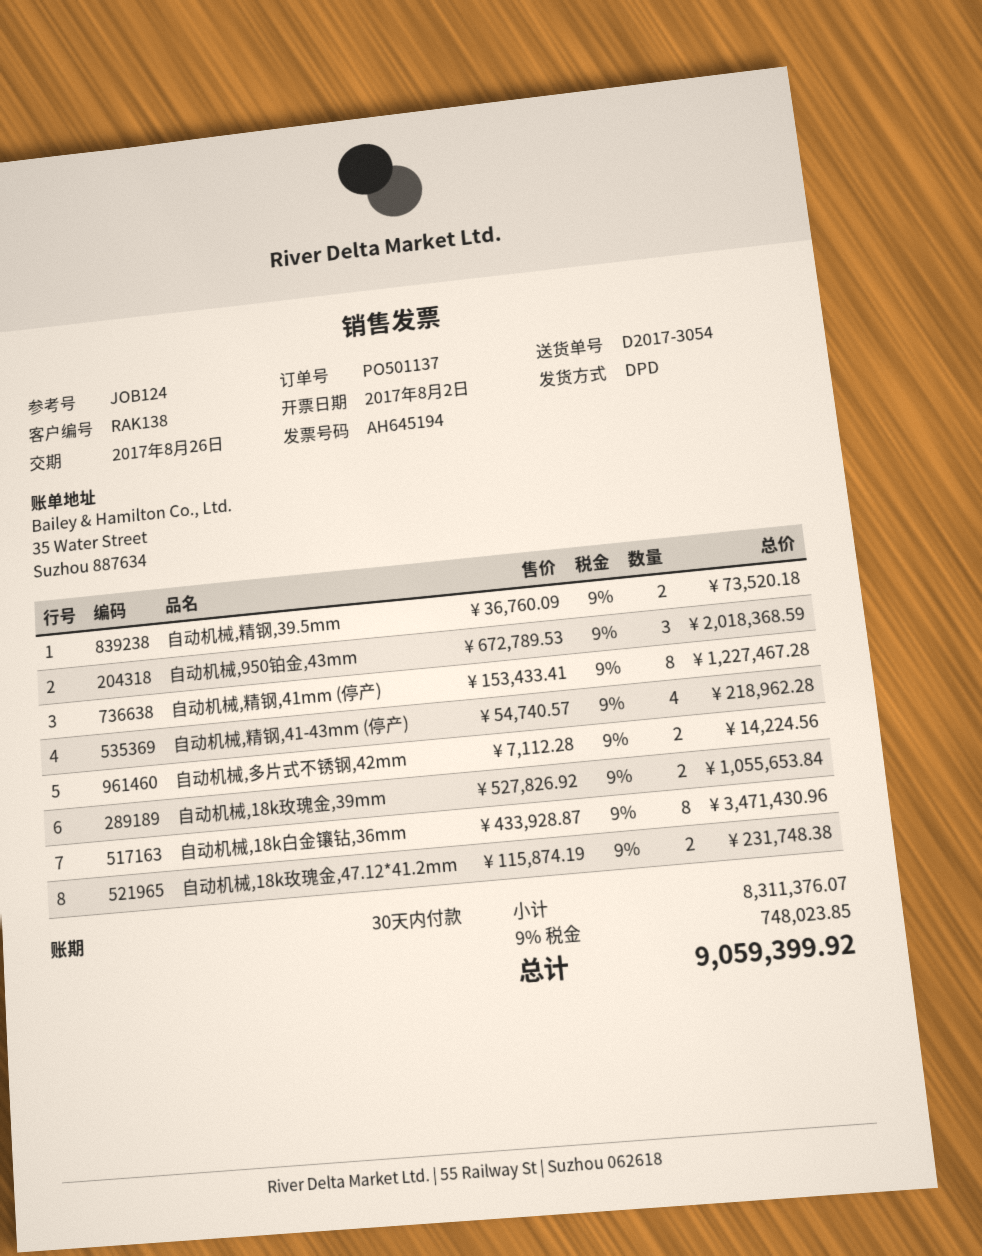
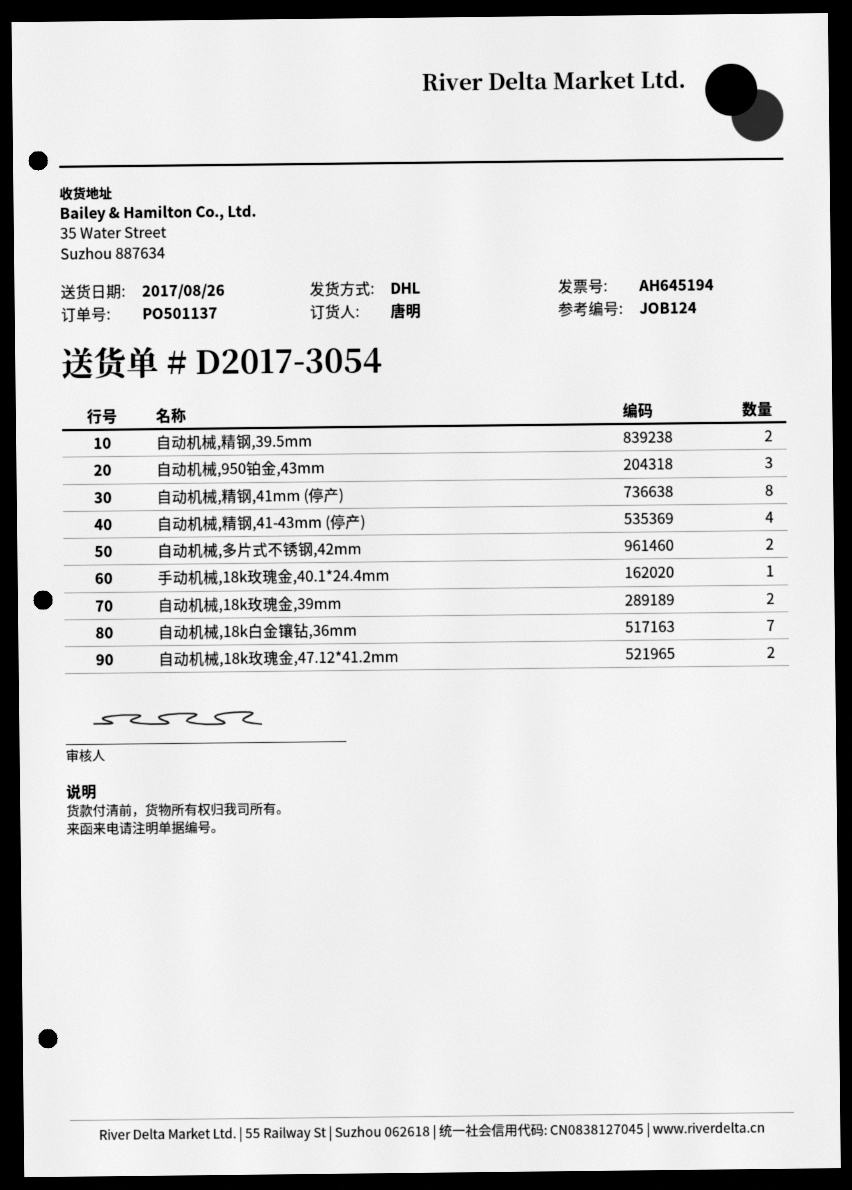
shipping method: DPD -> DHL
自动机械,18k白金镶钻,36mm: 8 -> 7
手动机械,18k玫瑰金,40.1*24.4mm: none -> 1

